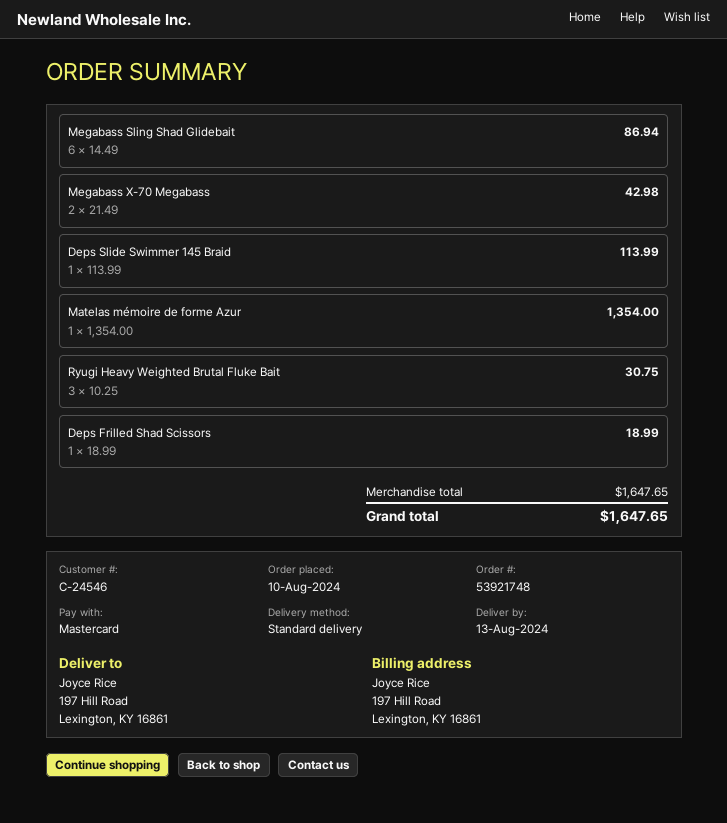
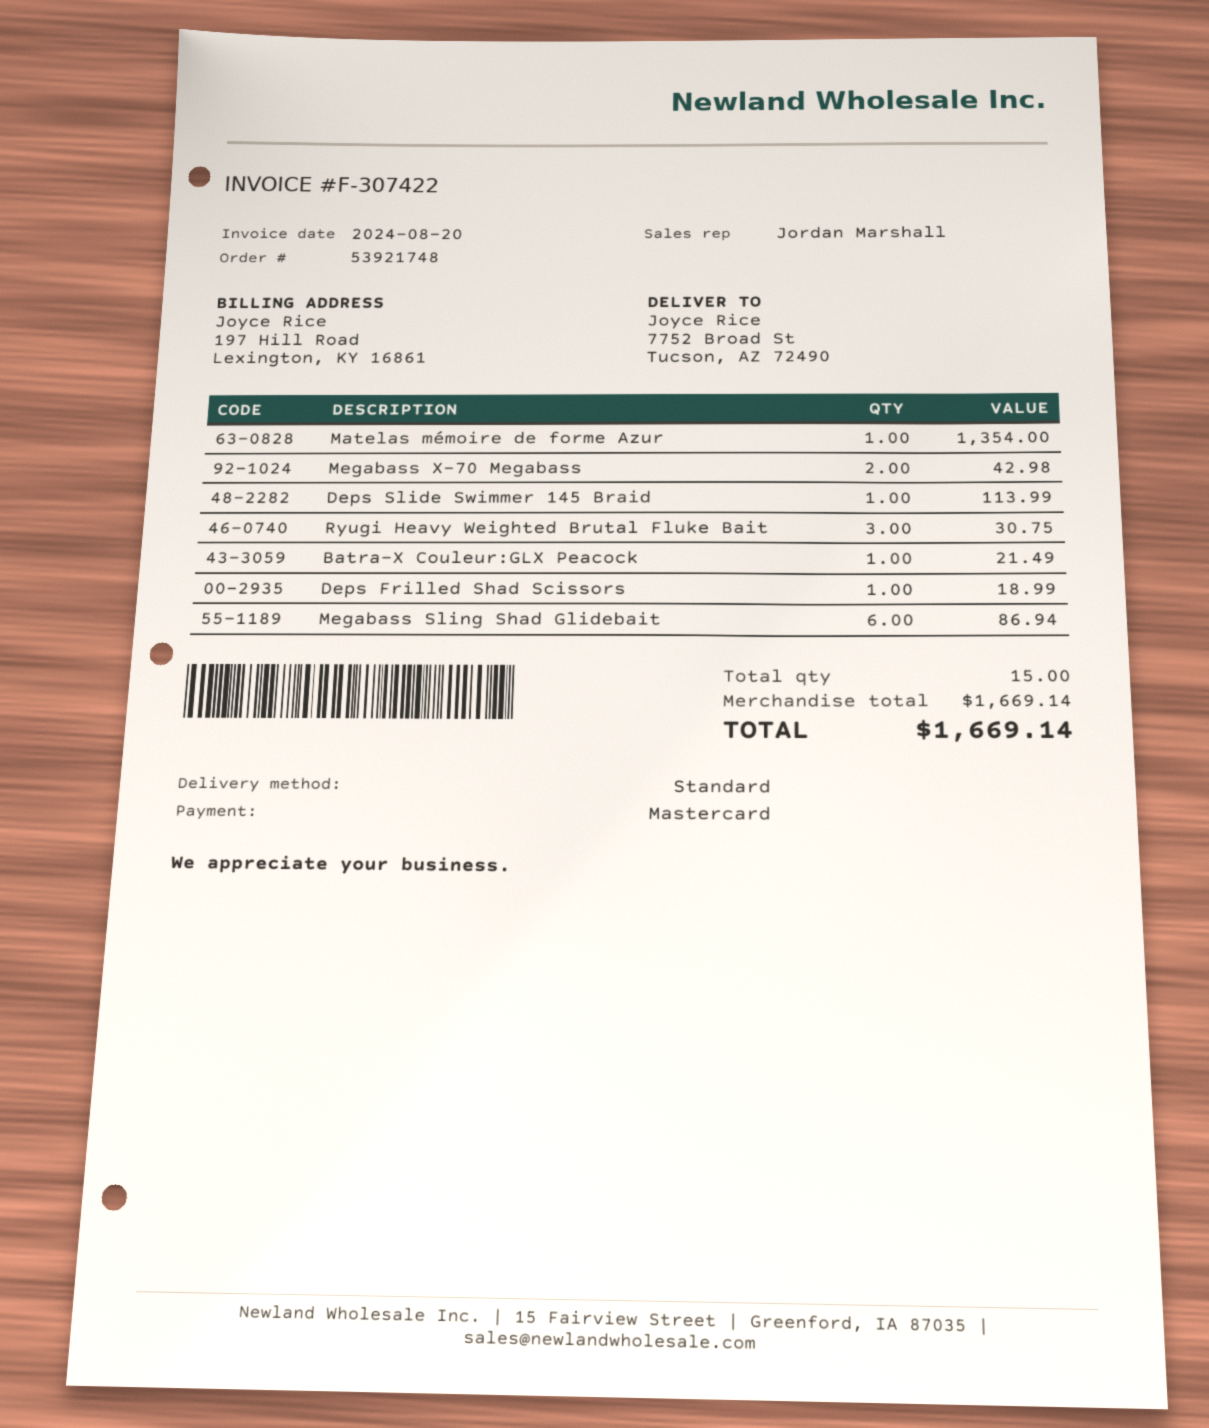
ship to: 197 Hill Road, Lexington, KY 16861 -> 7752 Broad St, Tucson, AZ 72490
Batra-X Couleur:GLX Peacock: none -> 1 for 21.49
subtotal: 1647.65 -> 1669.14
total: 1647.65 -> 1669.14

